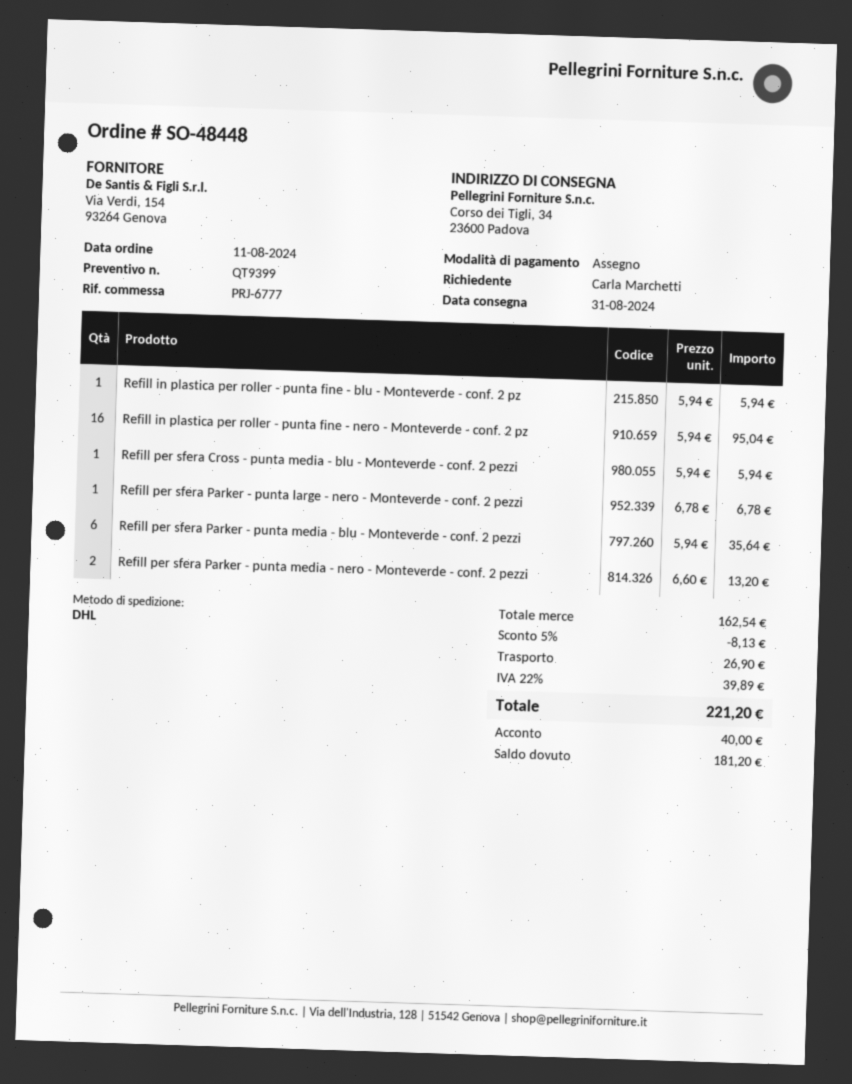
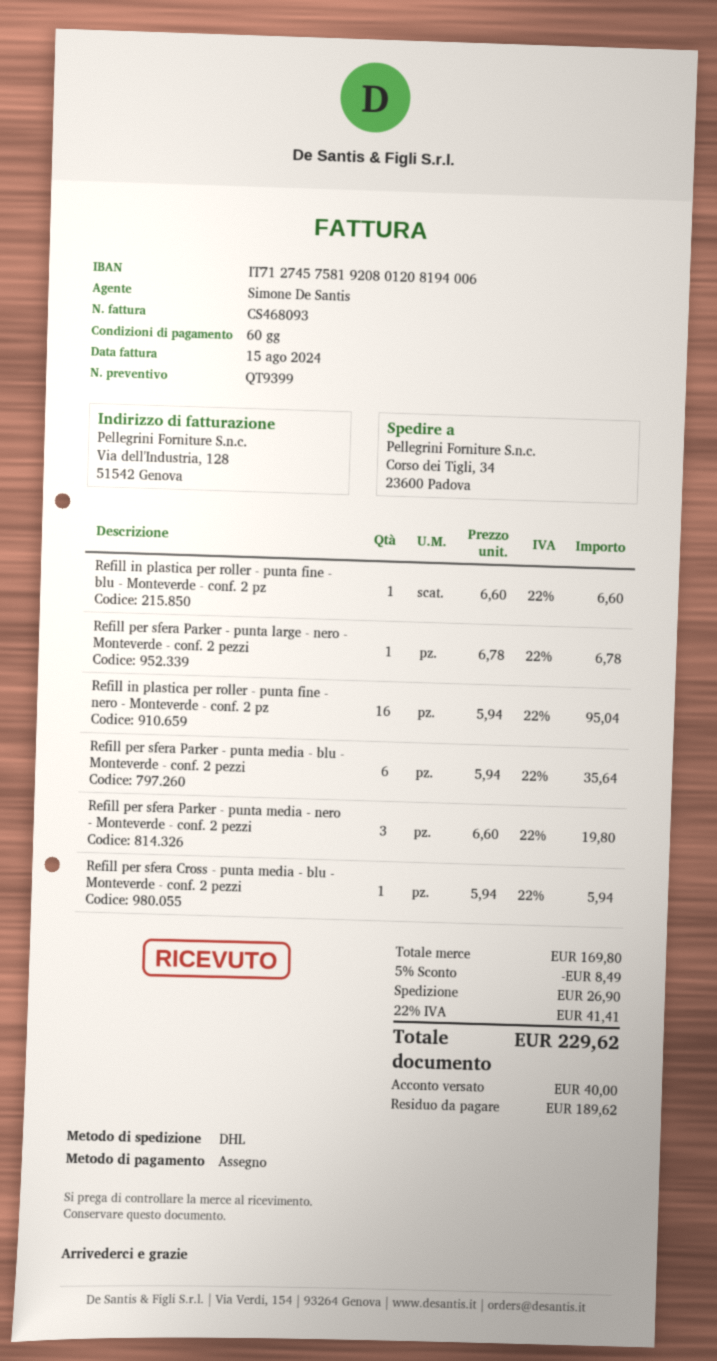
Refill in plastica per roller - punta fine - blu - Monteverde - conf. 2 pz: 1 x 5.94 = 5.94 -> 1 x 6.60 = 6.60
Refill per sfera Parker - punta media - nero - Monteverde - conf. 2 pezzi: 2 x 6.60 = 13.20 -> 3 x 6.60 = 19.80
subtotal: 162.54 -> 169.80
discount: 5% = 8.13 -> 5% = 8.49
tax: 22% = 39.89 -> 22% = 41.41
total: 221.20 -> 229.62
balance: 181.20 -> 189.62

